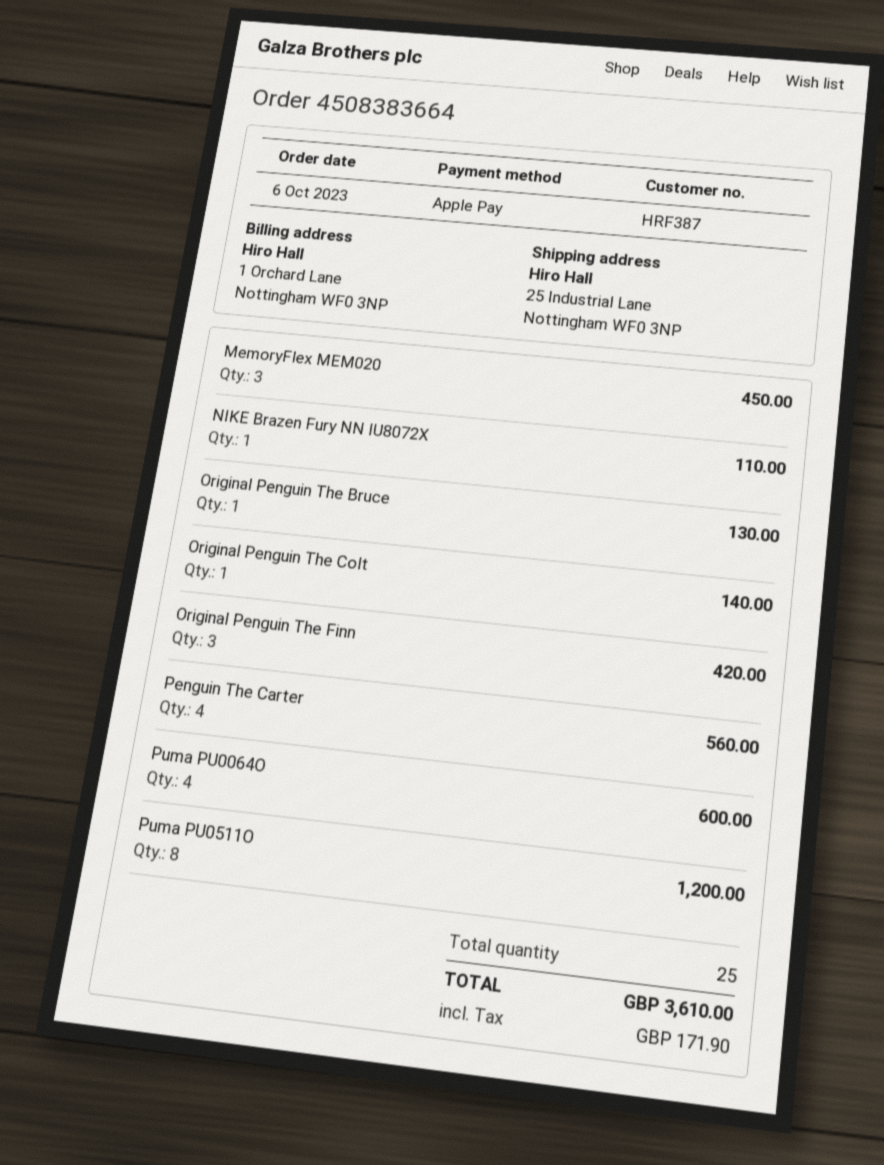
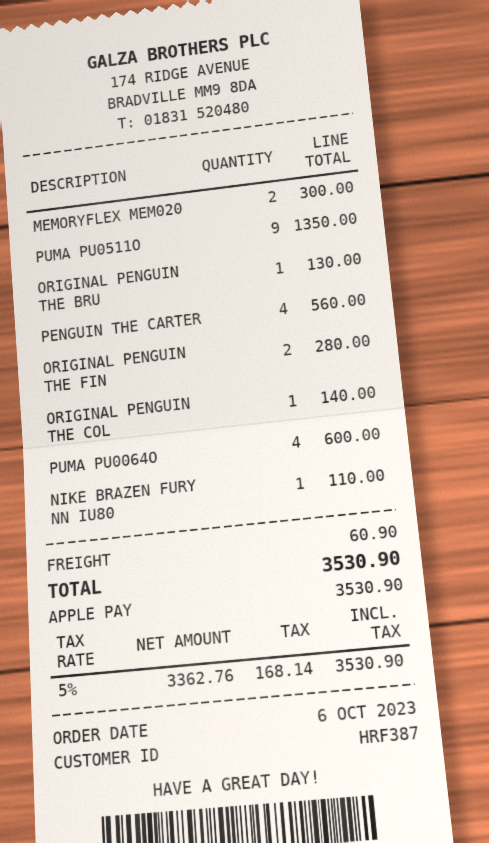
MemoryFlex MEM020: 3 for 450.00 -> 2 for 300.00
Original Penguin The Finn: 3 for 420.00 -> 2 for 280.00
Puma PU0511O: 8 for 1200.00 -> 9 for 1350.00
shipping: none -> 60.90
tax: 171.90 -> 168.14
total: 3610.00 -> 3530.90

